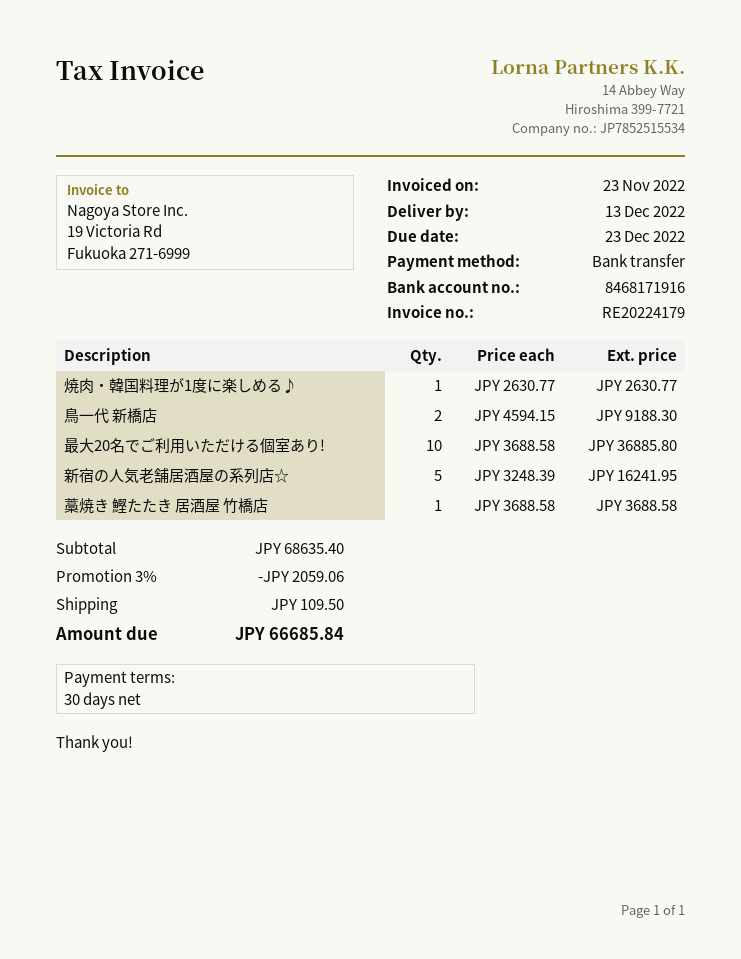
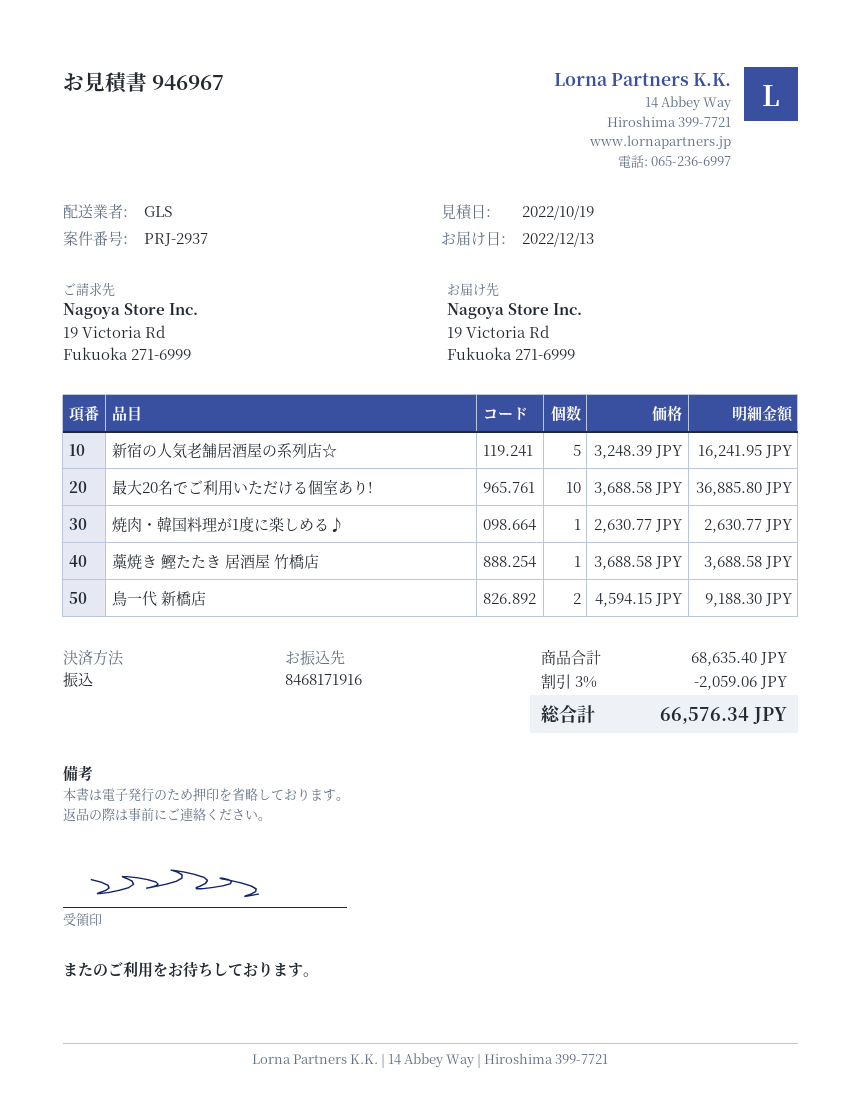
shipping: 109.50 -> none
total: 66685.84 -> 66576.34

